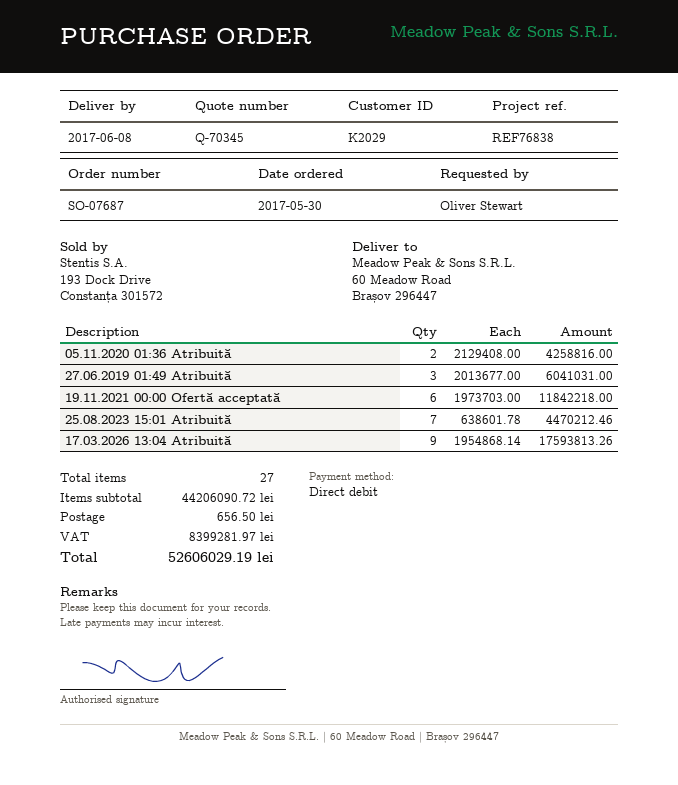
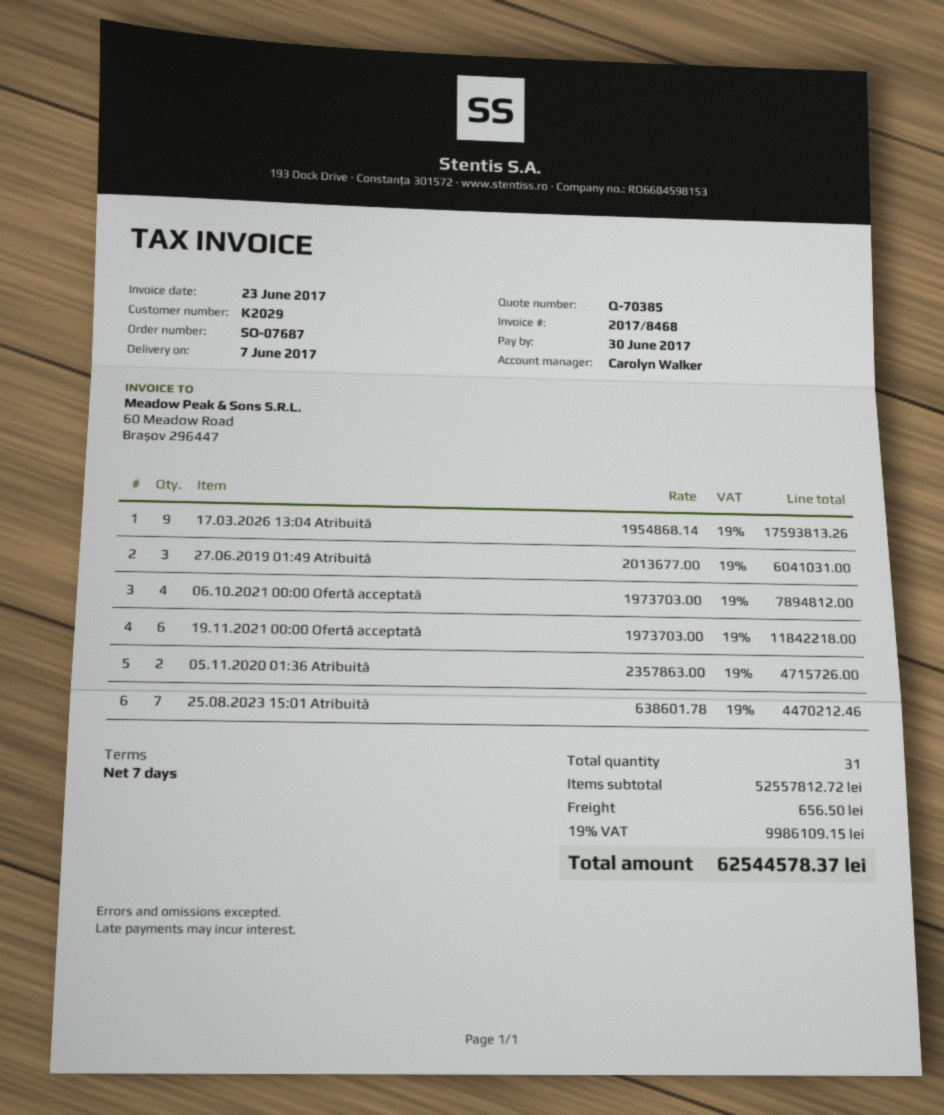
quote number: Q-70345 -> Q-70385
delivery date: 2017-06-08 -> 2017-06-07
05.11.2020 01:36 Atribuită: 2 x 2129408.00 = 4258816.00 -> 2 x 2357863.00 = 4715726.00
06.10.2021 00:00 Ofertă acceptată: none -> 4 x 1973703.00 = 7894812.00
total quantity: 27 -> 31
subtotal: 44206090.72 -> 52557812.72
tax: 8399281.97 -> 9986109.15
total: 52606029.19 -> 62544578.37

